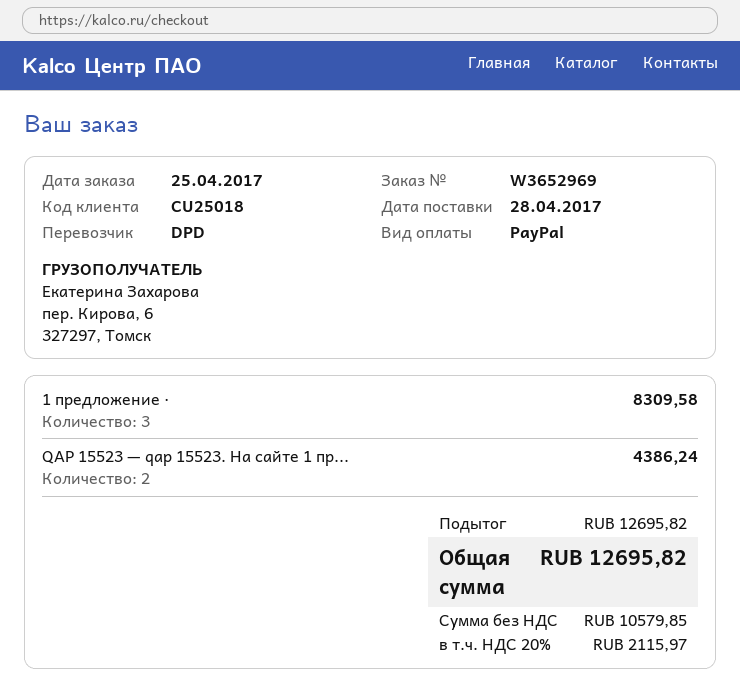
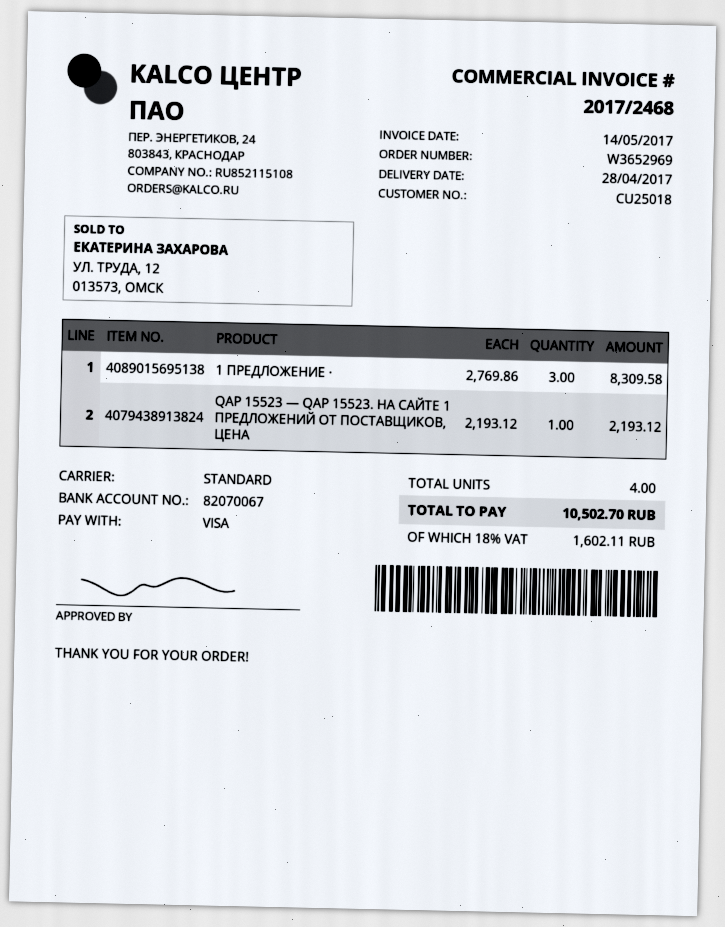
payment method: PayPal -> Visa
shipping method: DPD -> standard
QAP 15523 — qap 15523. На сайте 1 пр...: 2 for 4386.24 -> 1 for 2193.12
tax: 20% = 2115.97 -> 18% = 1602.11
total: 12695.82 -> 10502.70

